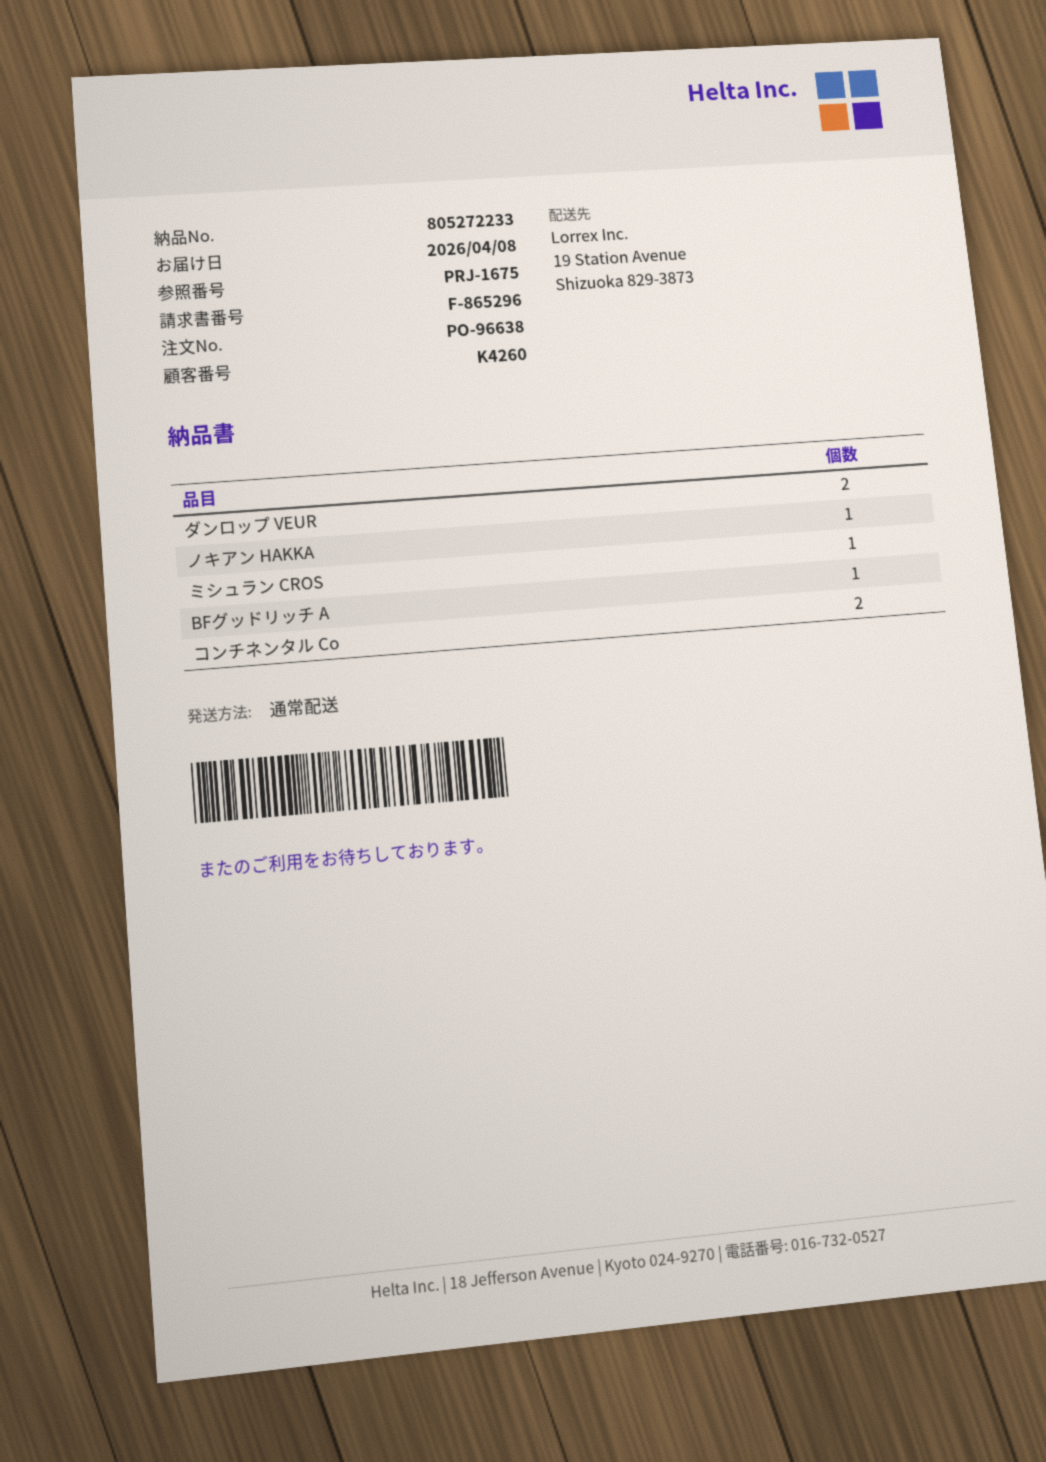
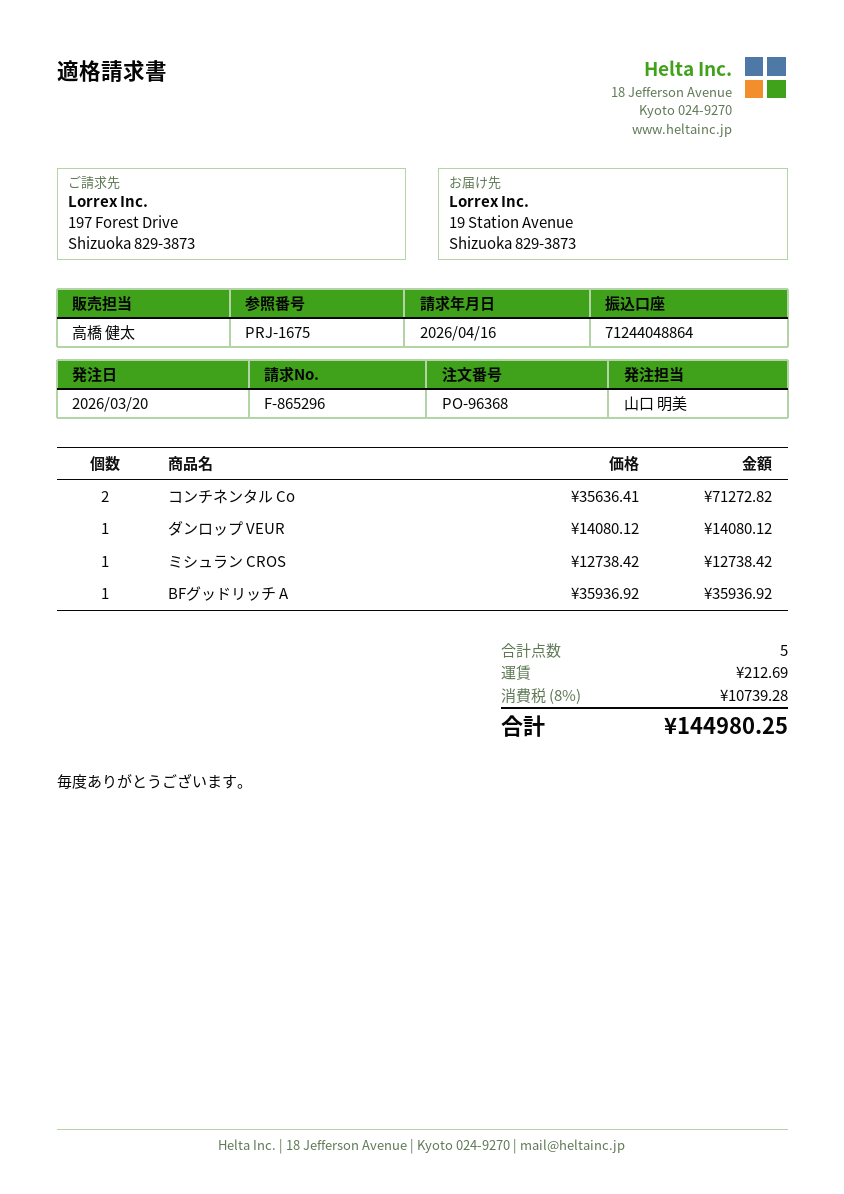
order number: PO-96638 -> PO-96368
ダンロップ VEUR: 2 -> 1
ノキアン HAKKA: 1 -> none

